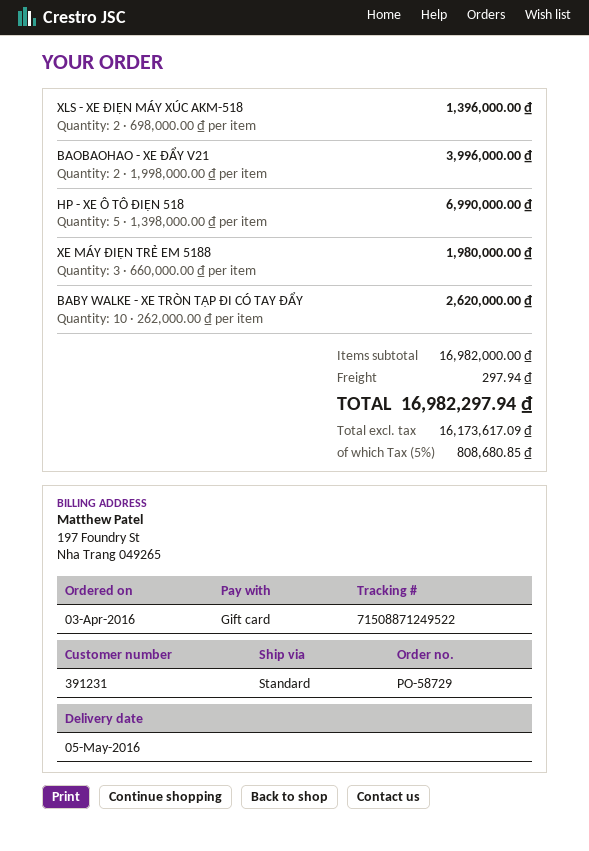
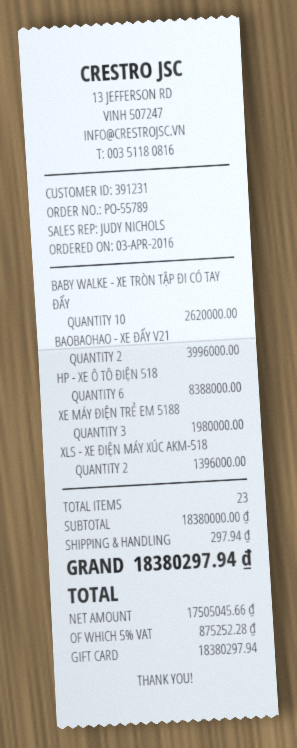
order number: PO-58729 -> PO-55789
HP - XE Ô TÔ ĐIỆN 518: 5 for 6990000.00 -> 6 for 8388000.00
subtotal: 16982000.00 -> 18380000.00
net: 16173617.09 -> 17505045.66
tax: 5% = 808680.85 -> 5% = 875252.28
total: 16982297.94 -> 18380297.94

